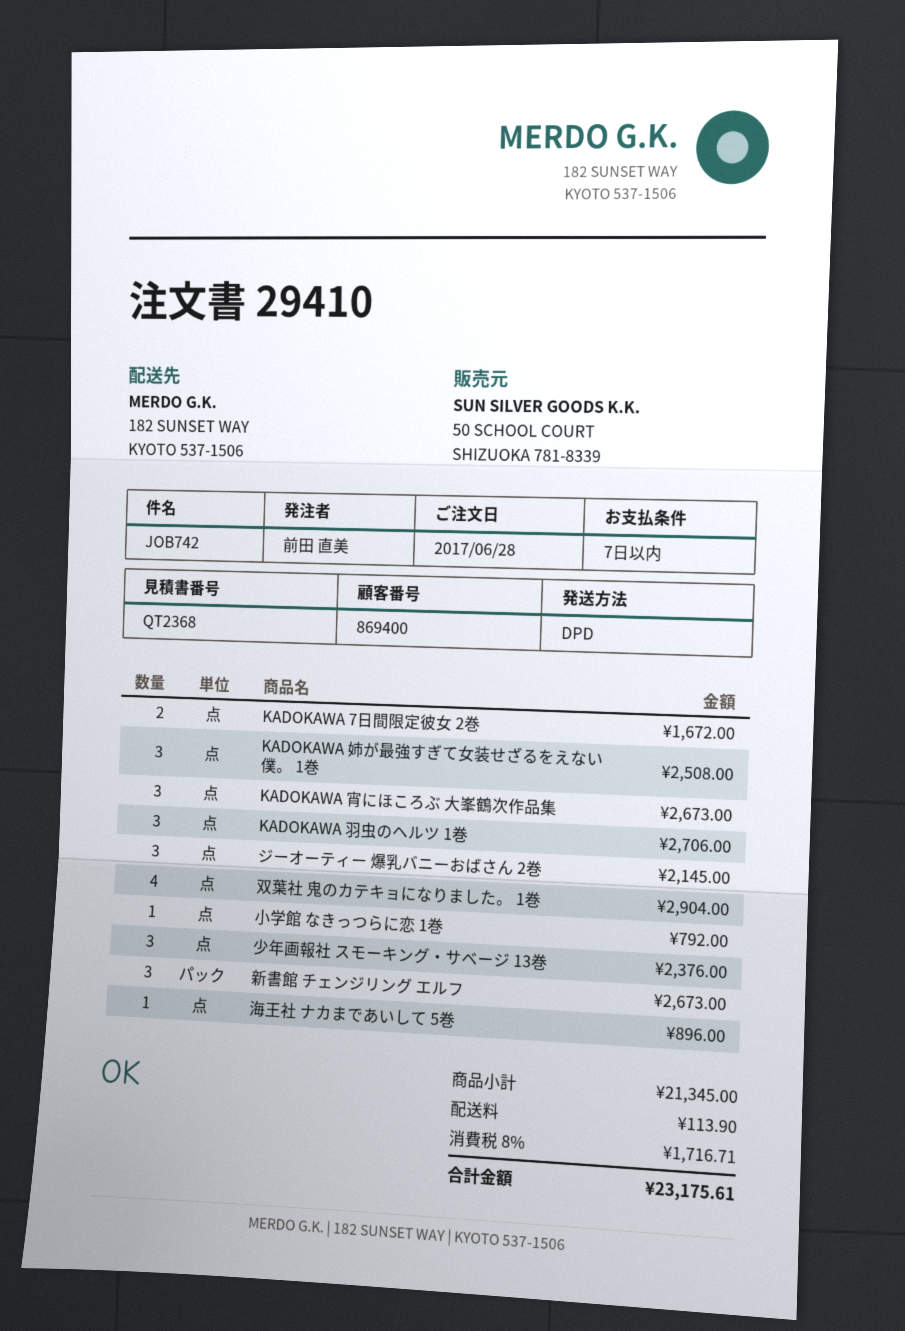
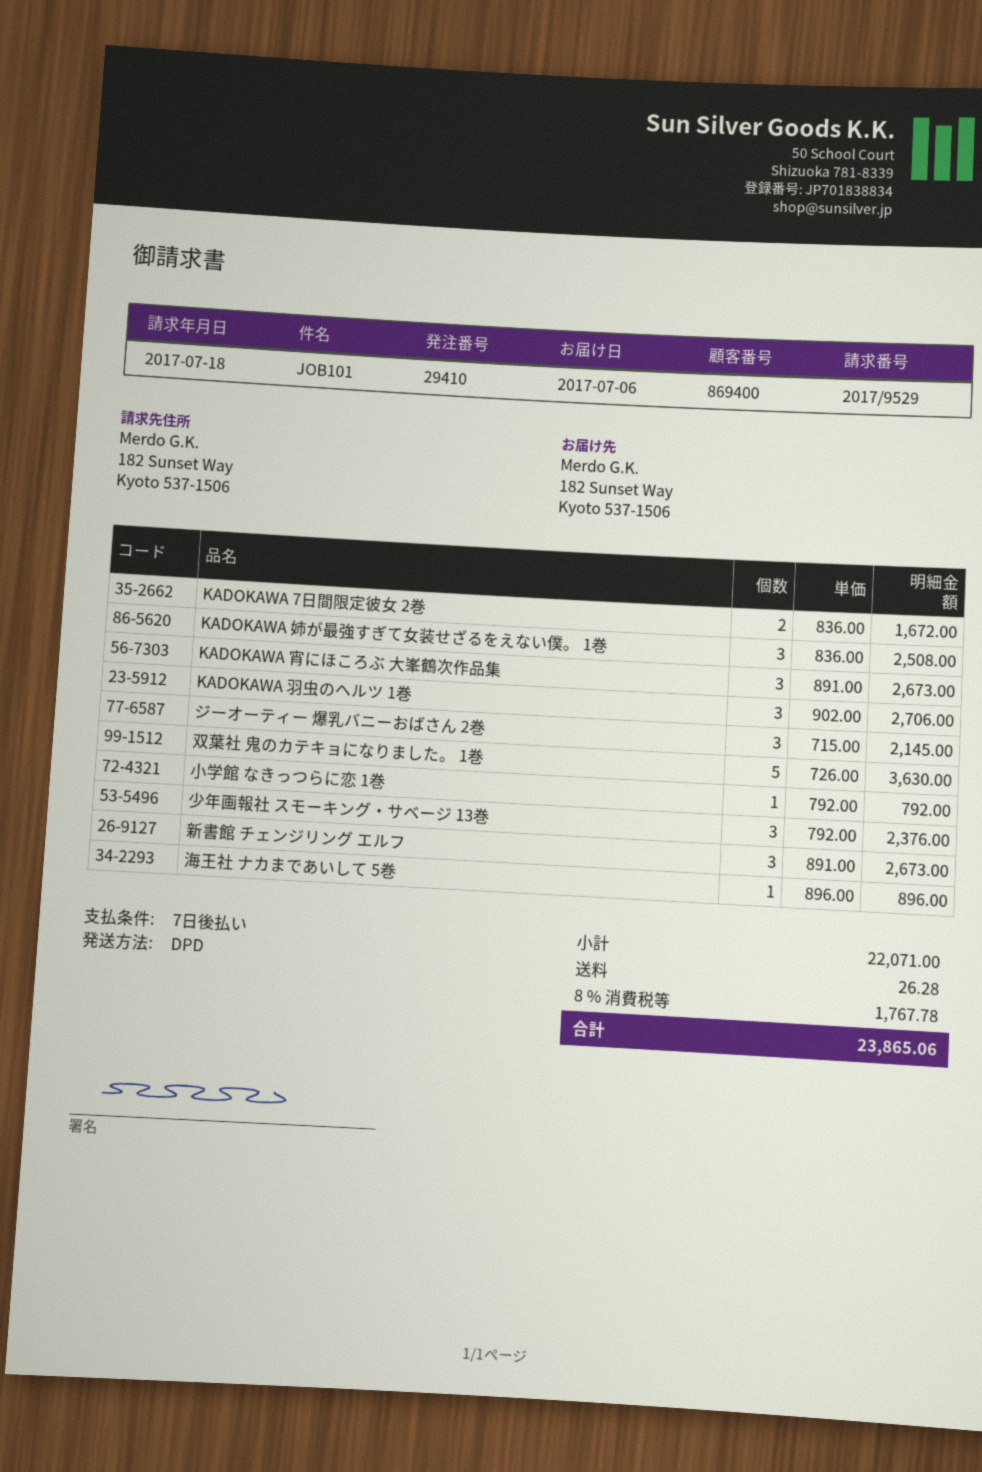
reference: JOB742 -> JOB101
双葉社 鬼のカテキョになりました。 1巻: 4 for 2904.00 -> 5 for 3630.00
subtotal: 21345.00 -> 22071.00
shipping: 113.90 -> 26.28
tax: 8% = 1716.71 -> 8% = 1767.78
total: 23175.61 -> 23865.06

